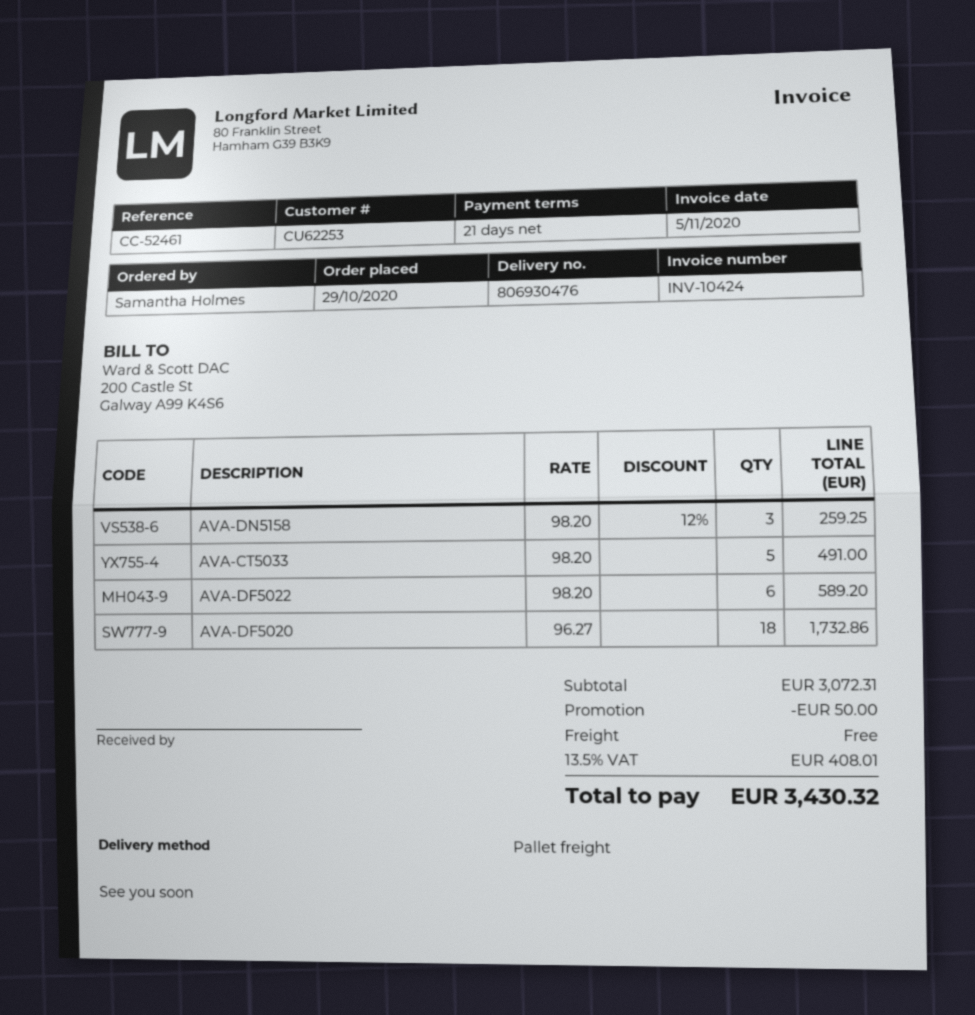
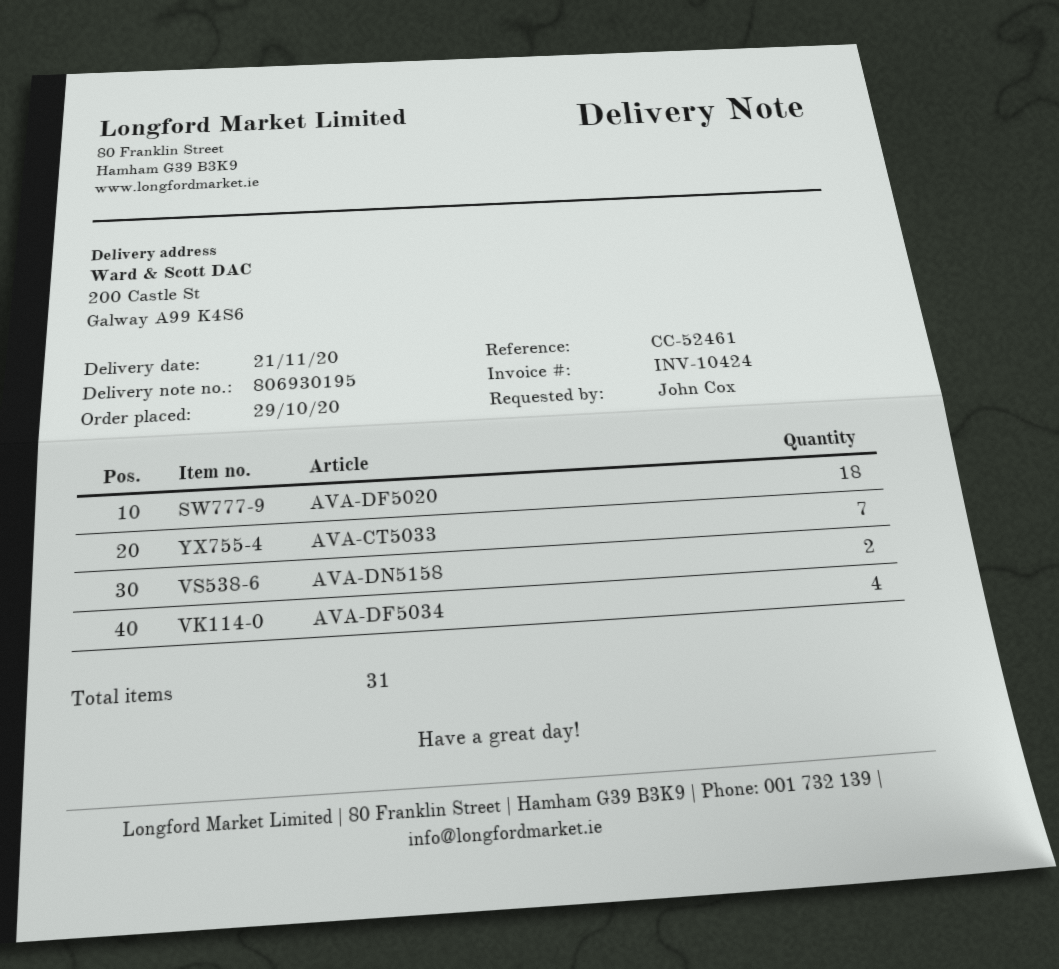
delivery note number: 806930476 -> 806930195
ordered by: Samantha Holmes -> John Cox
AVA-DN5158: 3 -> 2
AVA-CT5033: 5 -> 7
AVA-DF5022: 6 -> none
AVA-DF5034: none -> 4

